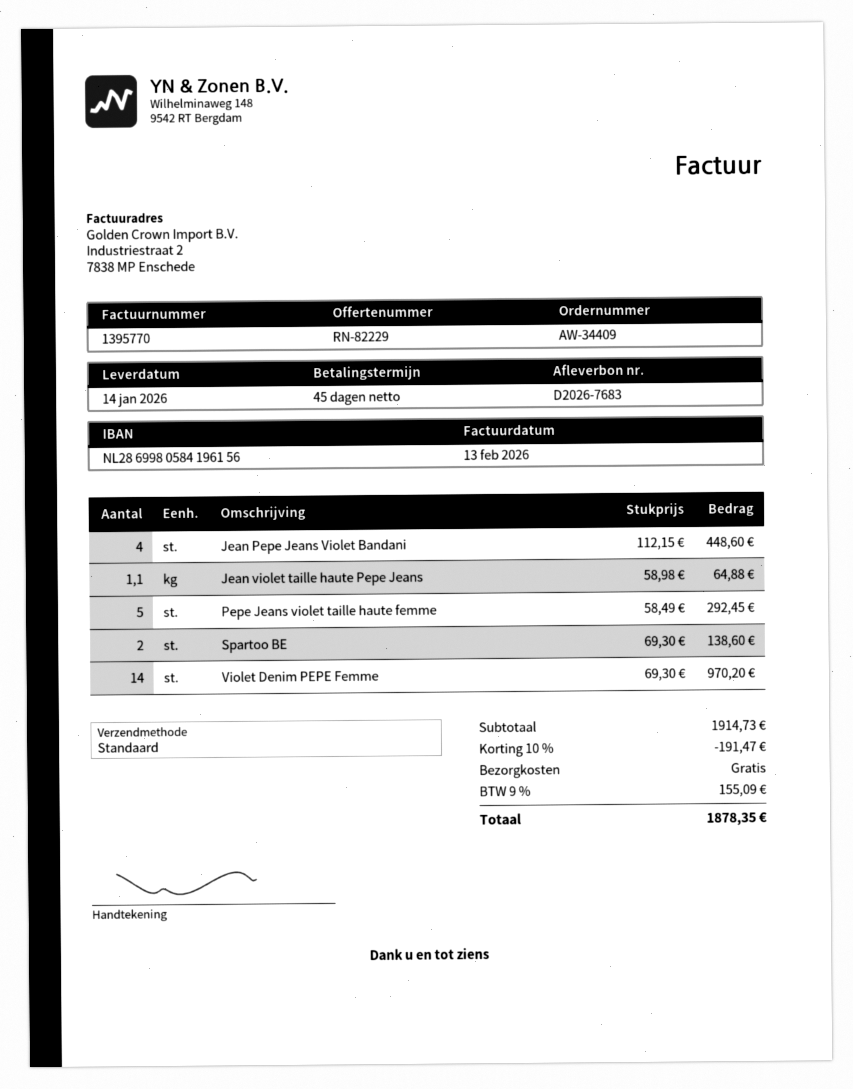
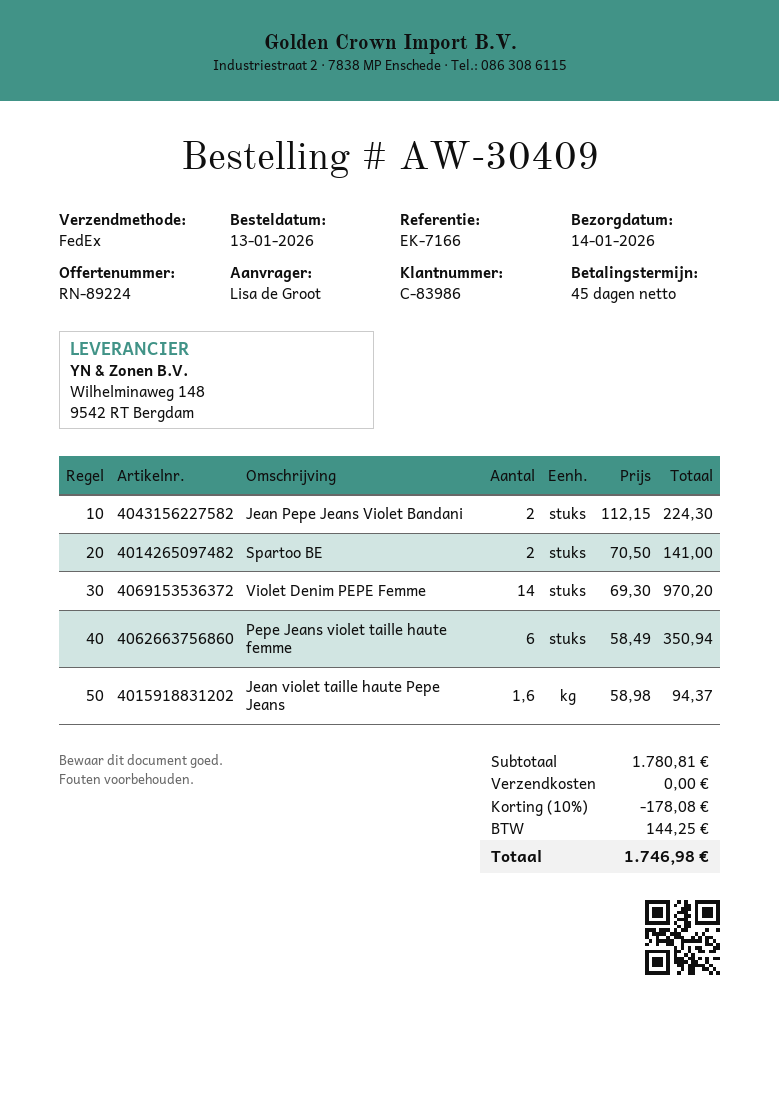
quote number: RN-82229 -> RN-89224
order number: AW-34409 -> AW-30409
shipping method: standard -> FedEx
Jean Pepe Jeans Violet Bandani: 4 x 112.15 = 448.60 -> 2 x 112.15 = 224.30
Jean violet taille haute Pepe Jeans: 1.1 x 58.98 = 64.88 -> 1.6 x 58.98 = 94.37
Pepe Jeans violet taille haute femme: 5 x 58.49 = 292.45 -> 6 x 58.49 = 350.94
Spartoo BE: 2 x 69.30 = 138.60 -> 2 x 70.50 = 141.00
subtotal: 1914.73 -> 1780.81
discount: 10% = 191.47 -> 10% = 178.08
tax: 155.09 -> 144.25
total: 1878.35 -> 1746.98

